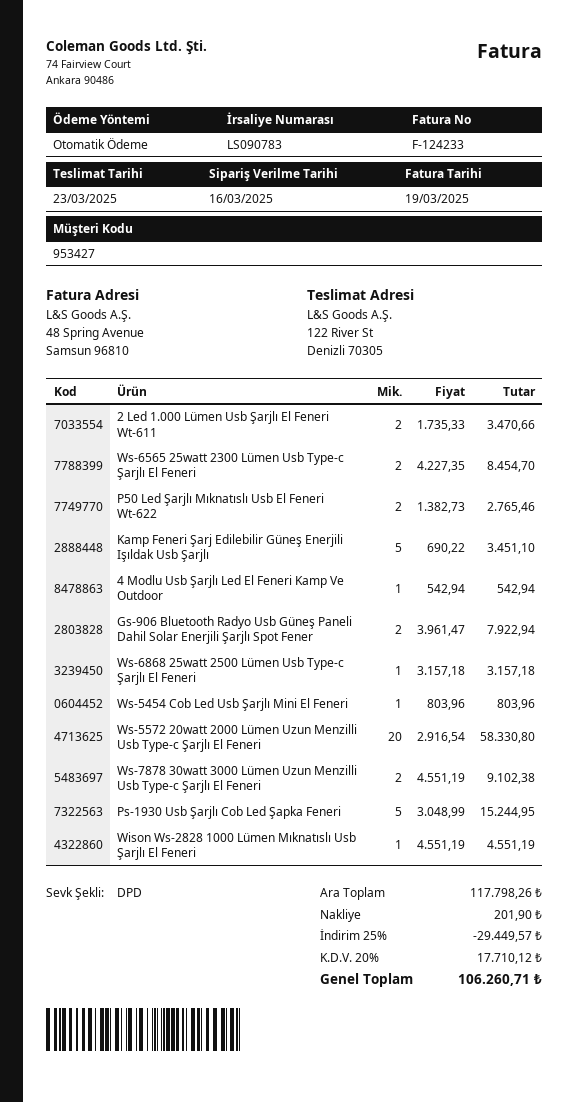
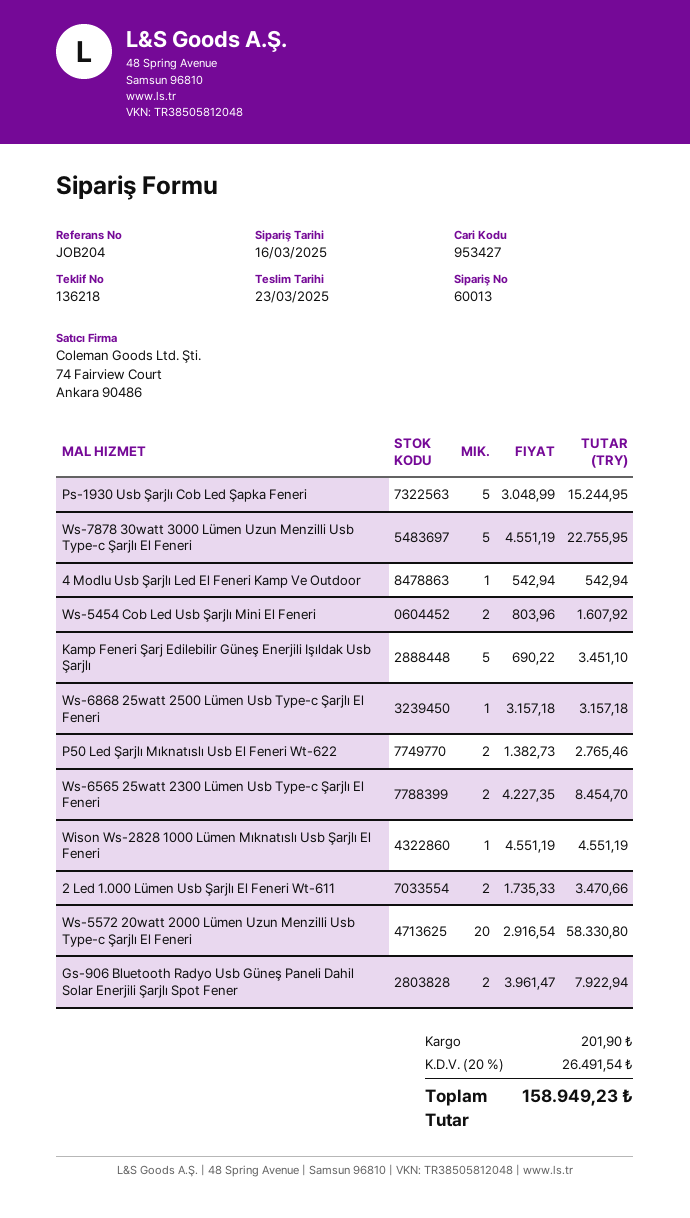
Ws-5454 Cob Led Usb Şarjlı Mini El Feneri: 1 x 803.96 = 803.96 -> 2 x 803.96 = 1607.92
Ws-7878 30watt 3000 Lümen Uzun Menzilli Usb Type-c Şarjlı El Feneri: 2 x 4551.19 = 9102.38 -> 5 x 4551.19 = 22755.95
discount: 25% = 29449.57 -> none
tax: 20% = 17710.12 -> 20% = 26491.54
total: 106260.71 -> 158949.23

